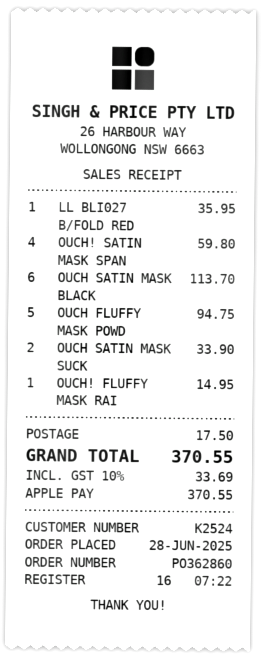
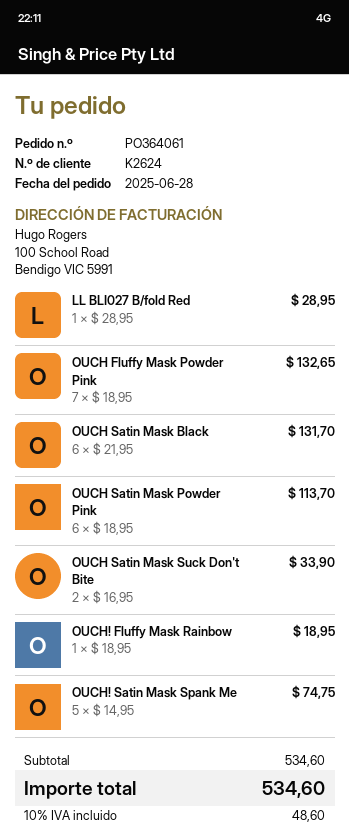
order number: PO362860 -> PO364061
customer number: K2524 -> K2624
LL BLI027 B/FOLD RED: 1 for 35.95 -> 1 for 28.95
OUCH! SATIN MASK SPAN: 4 for 59.80 -> 5 for 74.75
OUCH SATIN MASK BLACK: 6 for 113.70 -> 6 for 131.70
OUCH FLUFFY MASK POWD: 5 for 94.75 -> 7 for 132.65
OUCH! FLUFFY MASK RAI: 1 for 14.95 -> 1 for 18.95
OUCH Satin Mask Powder Pink: none -> 6 for 113.70
shipping: 17.50 -> none
tax: 10% = 33.69 -> 10% = 48.60
total: 370.55 -> 534.60

